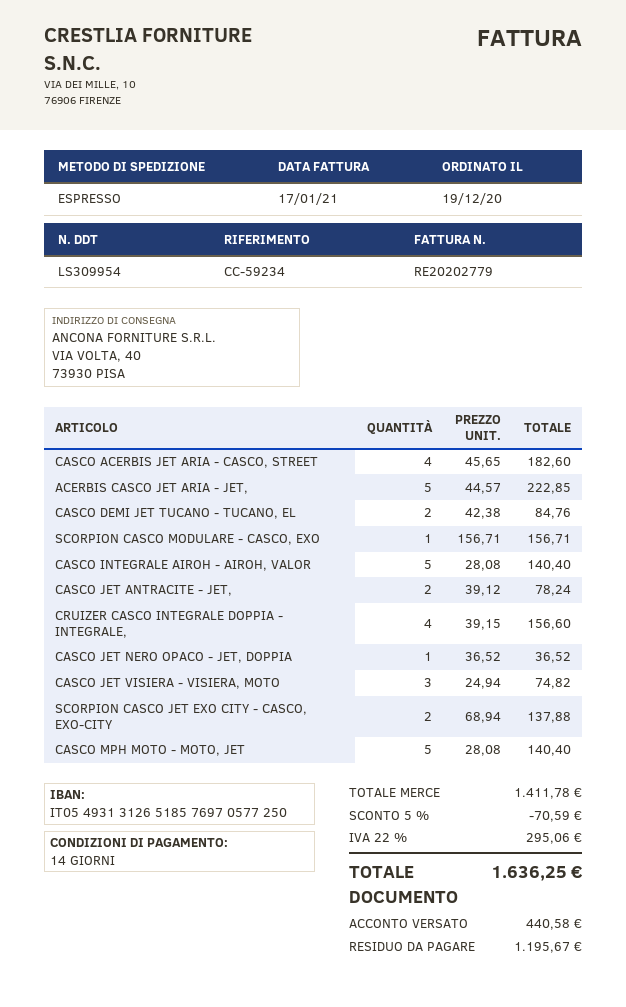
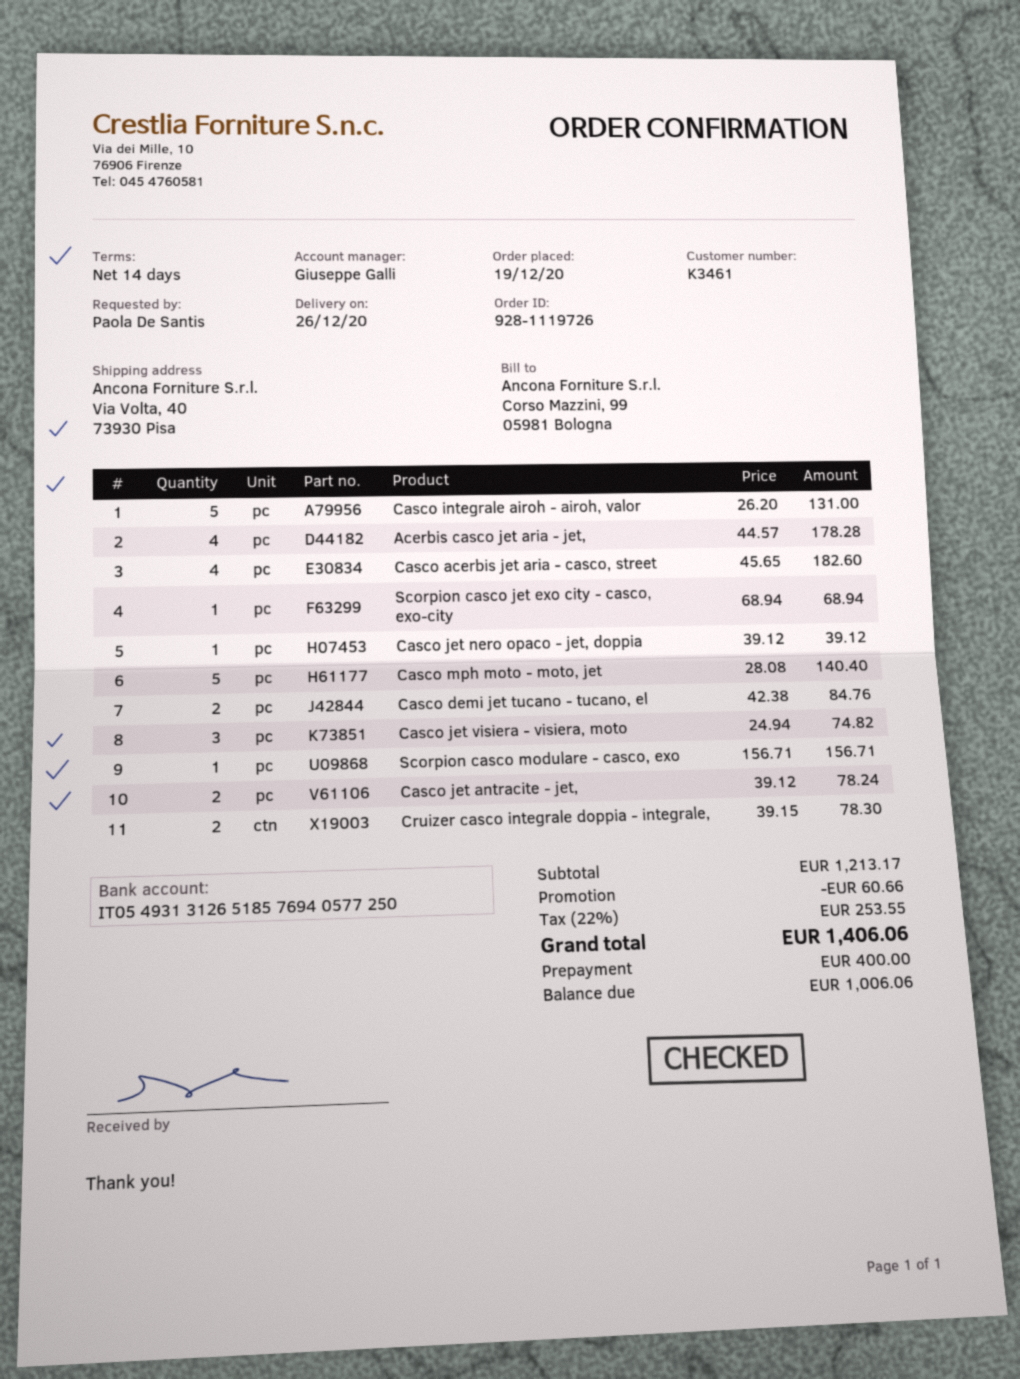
bank account: IT0549313126518576970577250 -> IT0549313126518576940577250
ACERBIS CASCO JET ARIA - JET,: 5 x 44.57 = 222.85 -> 4 x 44.57 = 178.28
CASCO INTEGRALE AIROH - AIROH, VALOR: 5 x 28.08 = 140.40 -> 5 x 26.20 = 131.00
CRUIZER CASCO INTEGRALE DOPPIA - INTEGRALE,: 4 x 39.15 = 156.60 -> 2 x 39.15 = 78.30
CASCO JET NERO OPACO - JET, DOPPIA: 1 x 36.52 = 36.52 -> 1 x 39.12 = 39.12
SCORPION CASCO JET EXO CITY - CASCO, EXO-CITY: 2 x 68.94 = 137.88 -> 1 x 68.94 = 68.94
subtotal: 1411.78 -> 1213.17
discount: 70.59 -> 60.66
tax: 22% = 295.06 -> 22% = 253.55
total: 1636.25 -> 1406.06
deposit: 440.58 -> 400.00
balance: 1195.67 -> 1006.06

